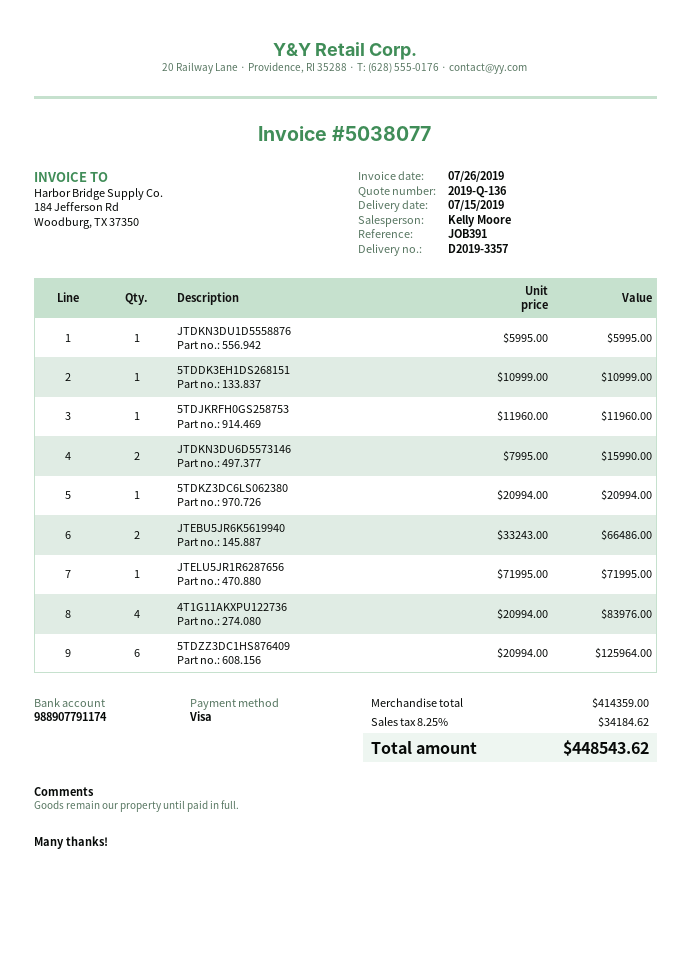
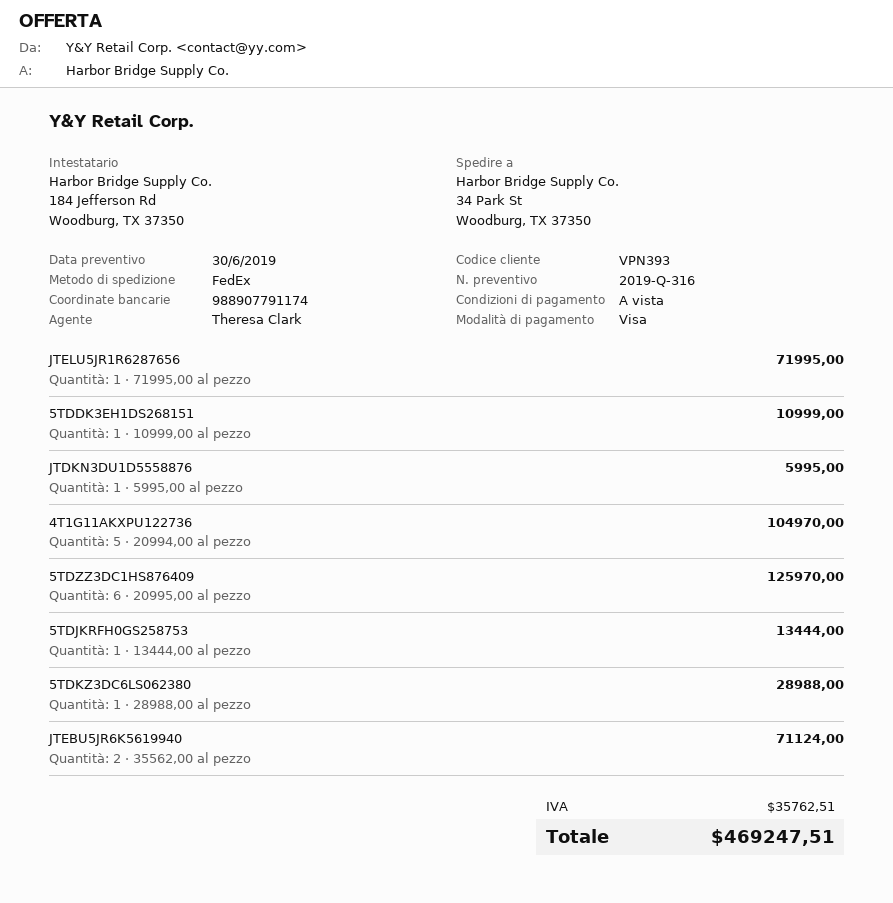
quote number: 2019-Q-136 -> 2019-Q-316
sales rep: Kelly Moore -> Theresa Clark
5TDJKRFH0GS258753: 1 x 11960.00 = 11960.00 -> 1 x 13444.00 = 13444.00
JTDKN3DU6D5573146: 2 x 7995.00 = 15990.00 -> none
5TDKZ3DC6LS062380: 1 x 20994.00 = 20994.00 -> 1 x 28988.00 = 28988.00
JTEBU5JR6K5619940: 2 x 33243.00 = 66486.00 -> 2 x 35562.00 = 71124.00
4T1G11AKXPU122736: 4 x 20994.00 = 83976.00 -> 5 x 20994.00 = 104970.00
5TDZZ3DC1HS876409: 6 x 20994.00 = 125964.00 -> 6 x 20995.00 = 125970.00
tax: 34184.62 -> 35762.51
total: 448543.62 -> 469247.51

